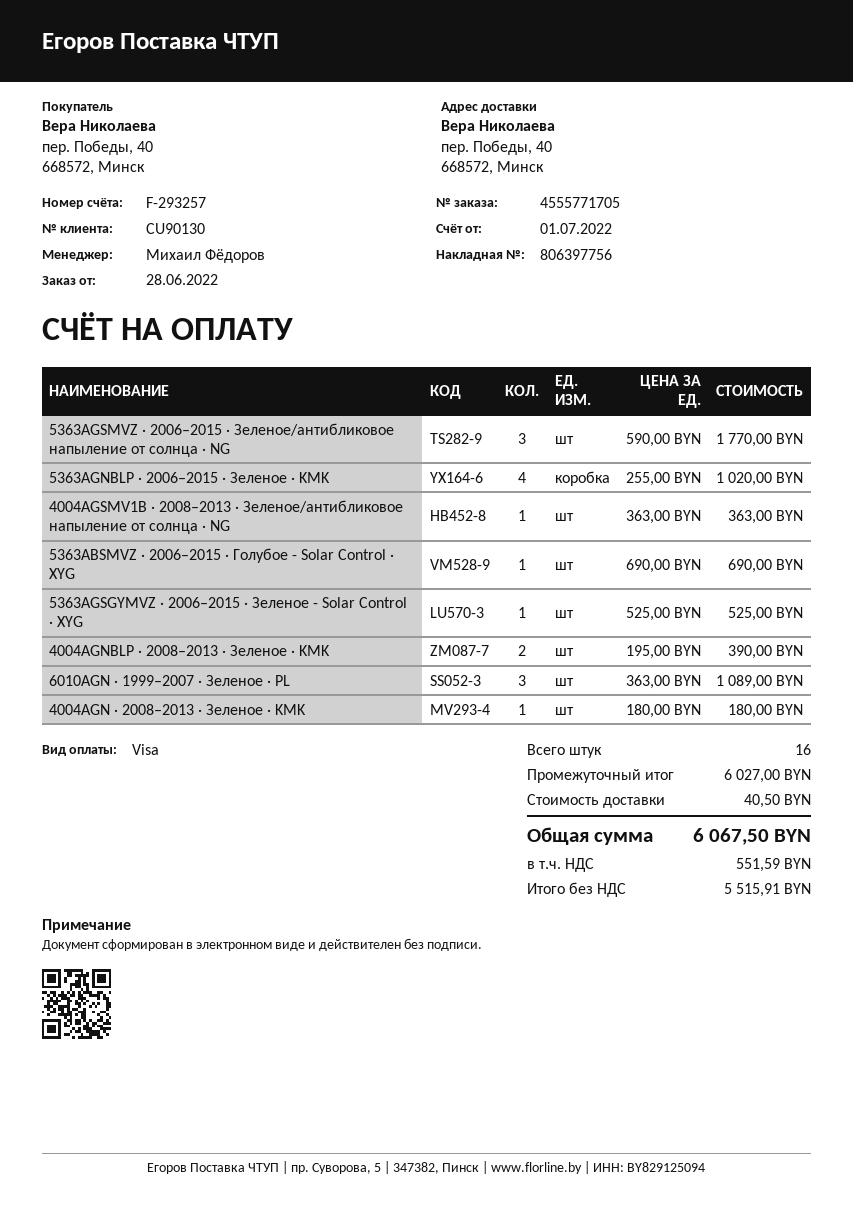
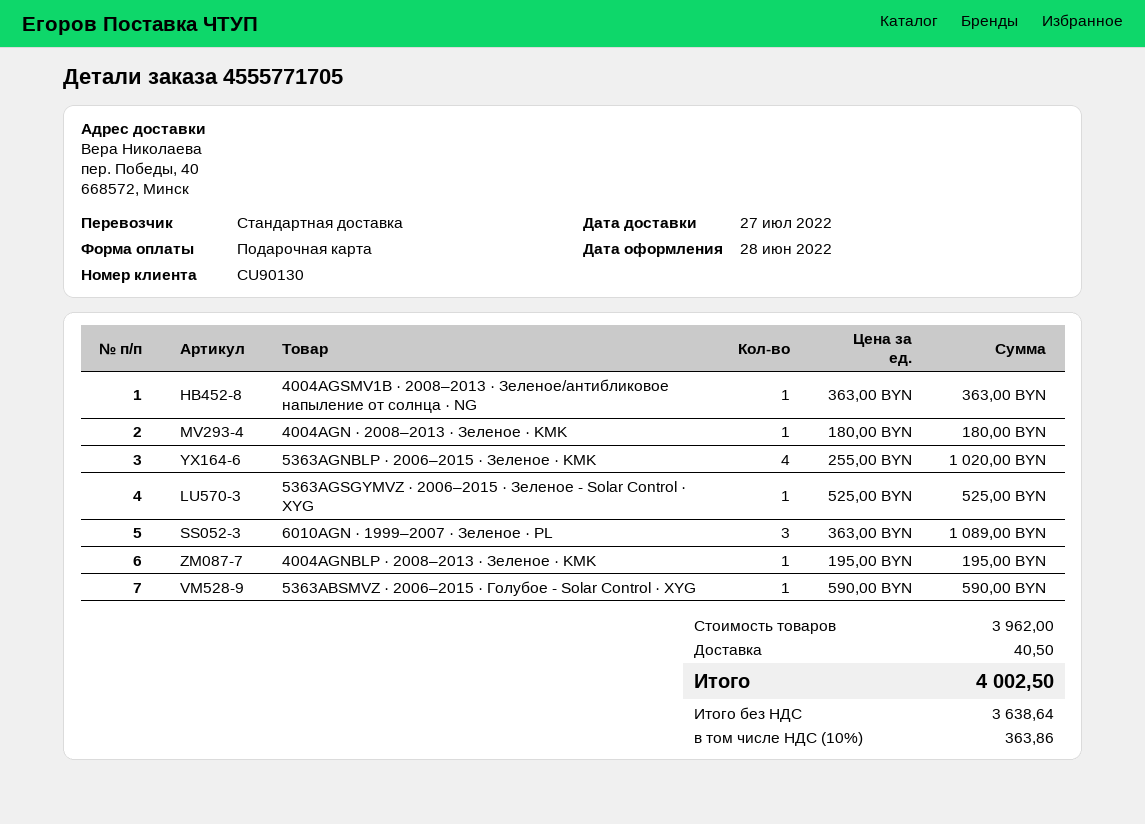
payment method: Visa -> gift card
5363AGSMVZ · 2006–2015 · Зеленое/антибликовое напыление от солнца · NG: 3 x 590.00 = 1770.00 -> none
5363ABSMVZ · 2006–2015 · Голубое - Solar Control · XYG: 1 x 690.00 = 690.00 -> 1 x 590.00 = 590.00
4004AGNBLP · 2008–2013 · Зеленое · KMK: 2 x 195.00 = 390.00 -> 1 x 195.00 = 195.00
subtotal: 6027.00 -> 3962.00
net: 5515.91 -> 3638.64
tax: 551.59 -> 363.86
total: 6067.50 -> 4002.50

